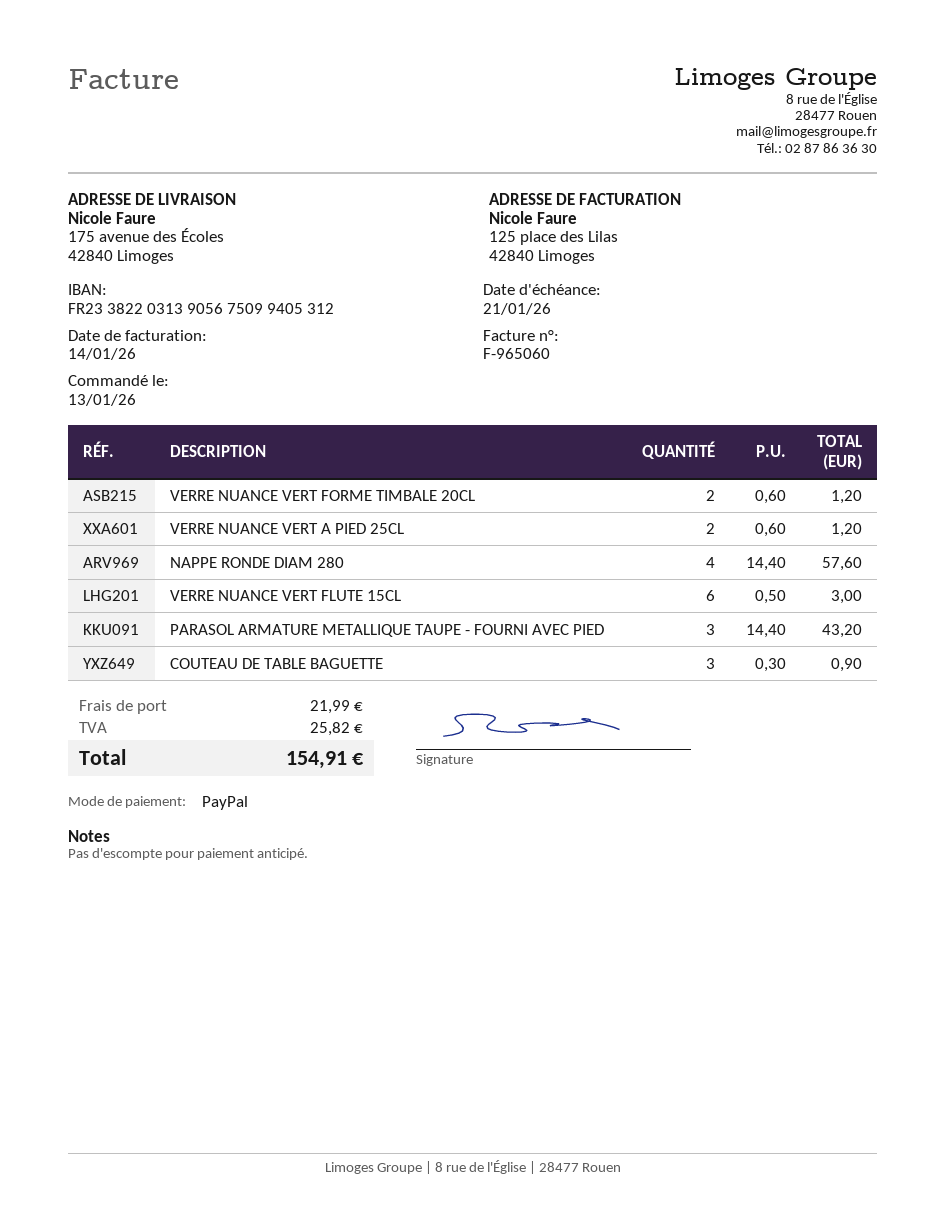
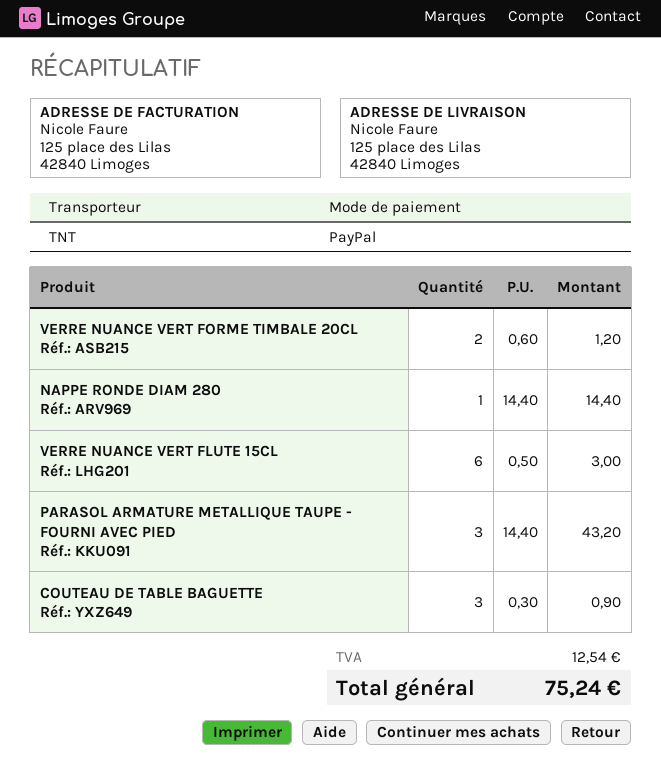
ship to: 175 avenue des Écoles, 42840 Limoges -> 125 place des Lilas, 42840 Limoges
VERRE NUANCE VERT A PIED 25CL: 2 x 0.60 = 1.20 -> none
NAPPE RONDE DIAM 280: 4 x 14.40 = 57.60 -> 1 x 14.40 = 14.40
shipping: 21.99 -> none
tax: 25.82 -> 12.54
total: 154.91 -> 75.24

